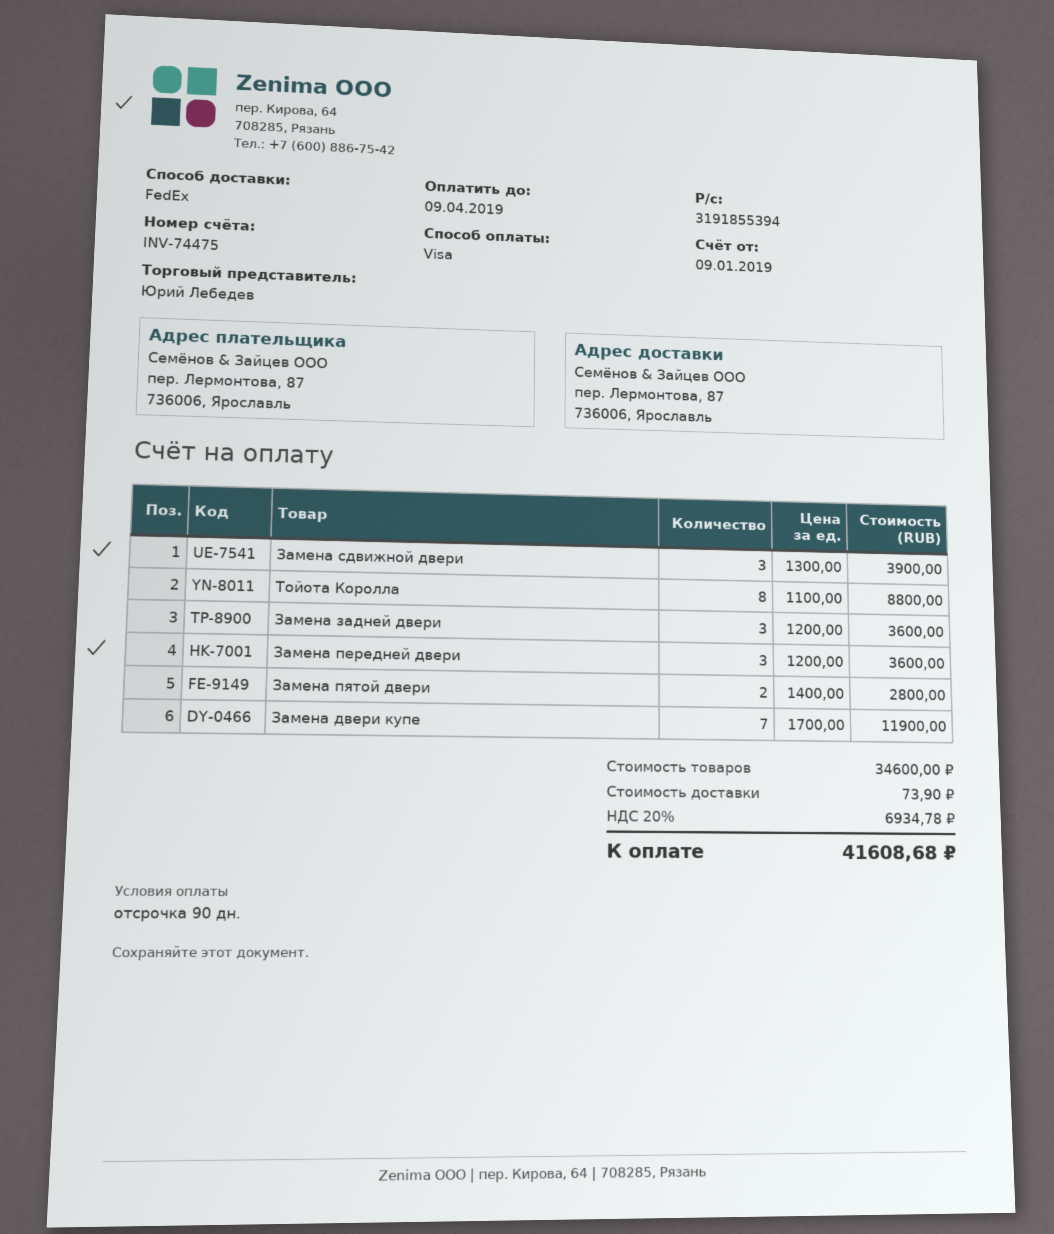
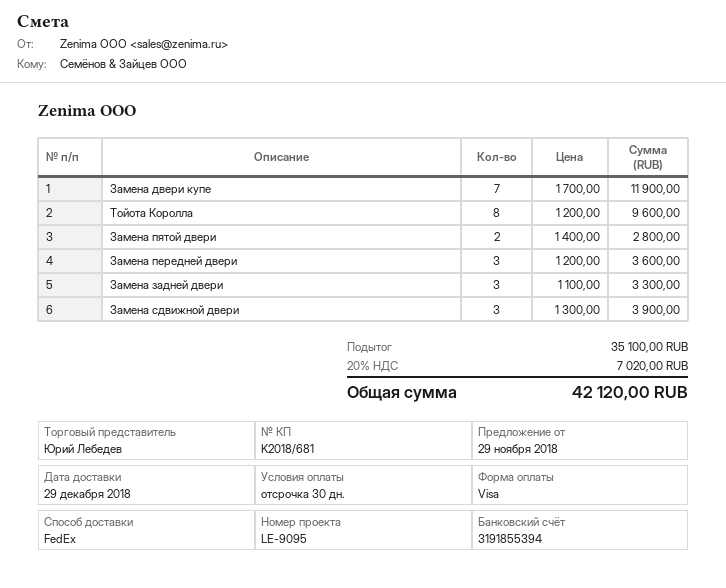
payment terms: 90 days -> 30 days
Тойота Королла: 8 x 1100.00 = 8800.00 -> 8 x 1200.00 = 9600.00
Замена задней двери: 3 x 1200.00 = 3600.00 -> 3 x 1100.00 = 3300.00
subtotal: 34600.00 -> 35100.00
shipping: 73.90 -> none
tax: 20% = 6934.78 -> 20% = 7020.00
total: 41608.68 -> 42120.00

